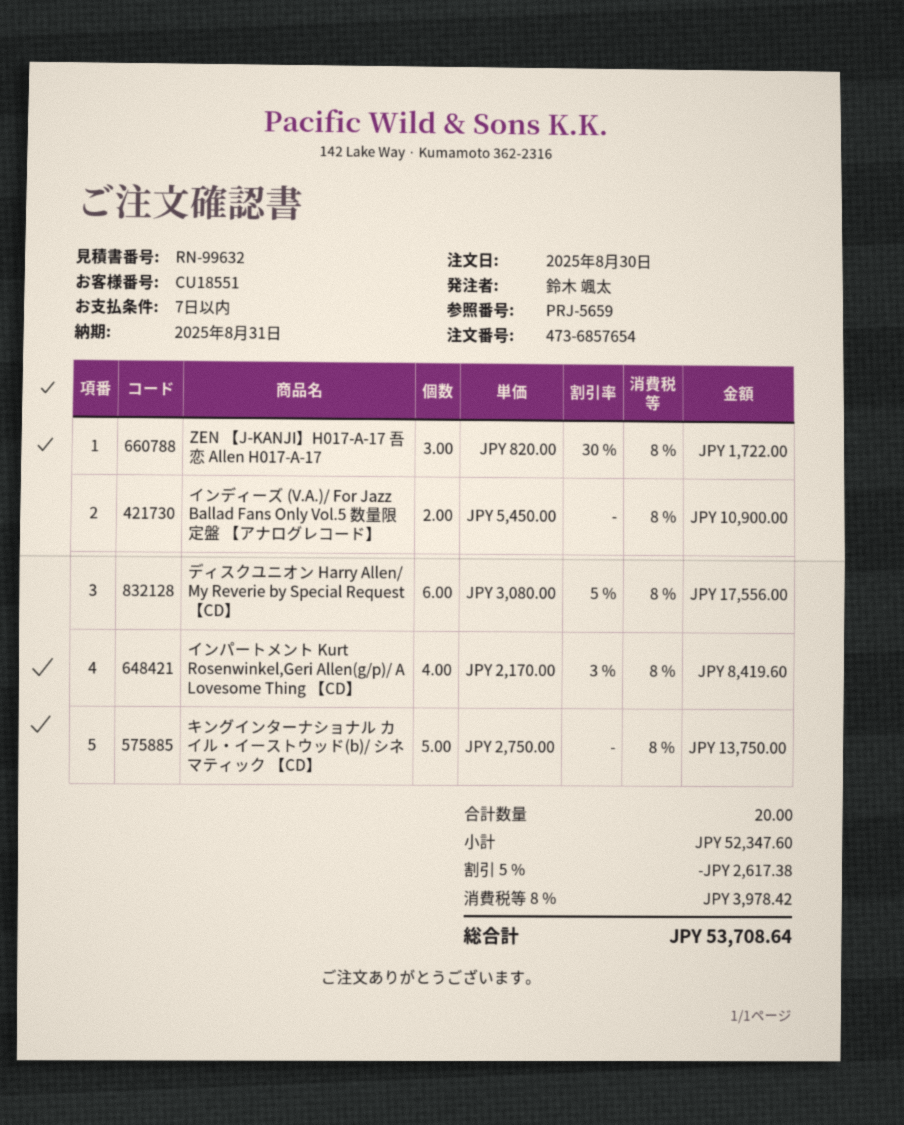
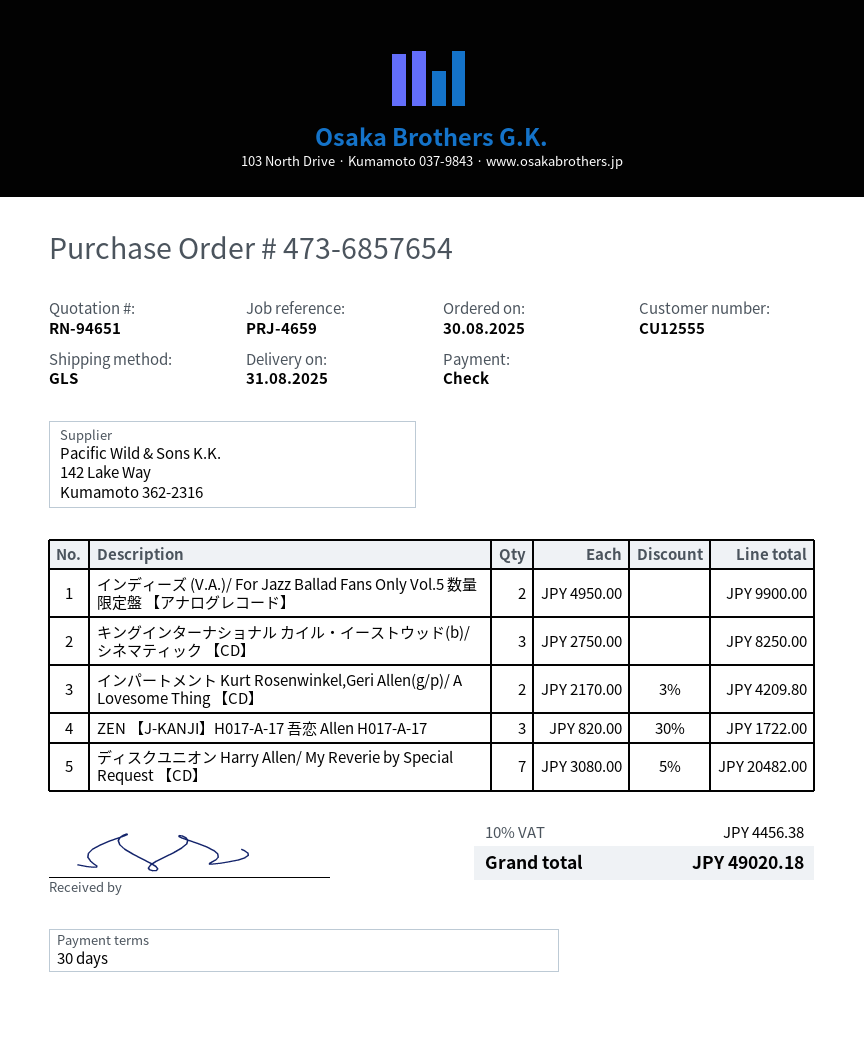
quote number: RN-99632 -> RN-94651
payment terms: 7 days -> 30 days
customer number: CU18551 -> CU12555
reference: PRJ-5659 -> PRJ-4659
インディーズ (V.A.)/ For Jazz Ballad Fans Only Vol.5 数量限定盤 【アナログレコード】: 2 x 5450.00 = 10900.00 -> 2 x 4950.00 = 9900.00
ディスクユニオン Harry Allen/ My Reverie by Special Request 【CD】: 6 x 3080.00 - 5% = 17556.00 -> 7 x 3080.00 - 5% = 20482.00
インパートメント Kurt Rosenwinkel,Geri Allen(g/p)/ A Lovesome Thing 【CD】: 4 x 2170.00 - 3% = 8419.60 -> 2 x 2170.00 - 3% = 4209.80
キングインターナショナル カイル・イーストウッド(b)/ シネマティック 【CD】: 5 x 2750.00 = 13750.00 -> 3 x 2750.00 = 8250.00
discount: 5% = 2617.38 -> none
tax: 8% = 3978.42 -> 10% = 4456.38
total: 53708.64 -> 49020.18

